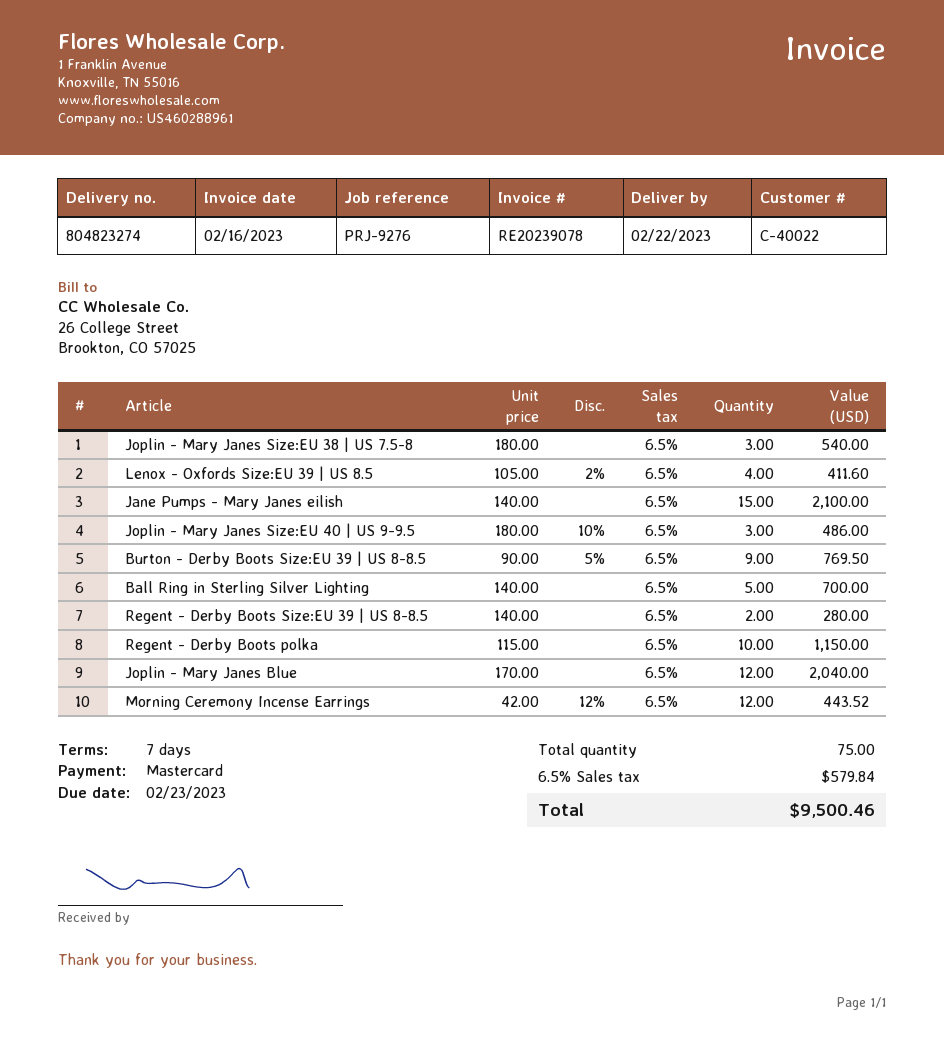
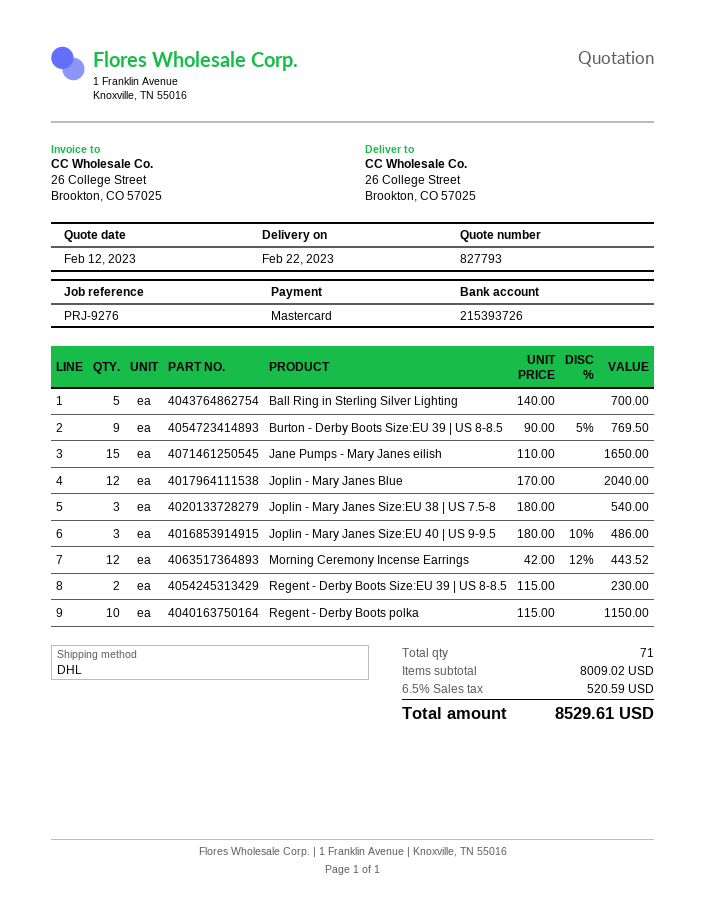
Lenox - Oxfords Size:EU 39 | US 8.5: 4 x 105.00 - 2% = 411.60 -> none
Jane Pumps - Mary Janes eilish: 15 x 140.00 = 2100.00 -> 15 x 110.00 = 1650.00
Regent - Derby Boots Size:EU 39 | US 8-8.5: 2 x 140.00 = 280.00 -> 2 x 115.00 = 230.00
total quantity: 75 -> 71
tax: 6.5% = 579.84 -> 6.5% = 520.59
total: 9500.46 -> 8529.61

